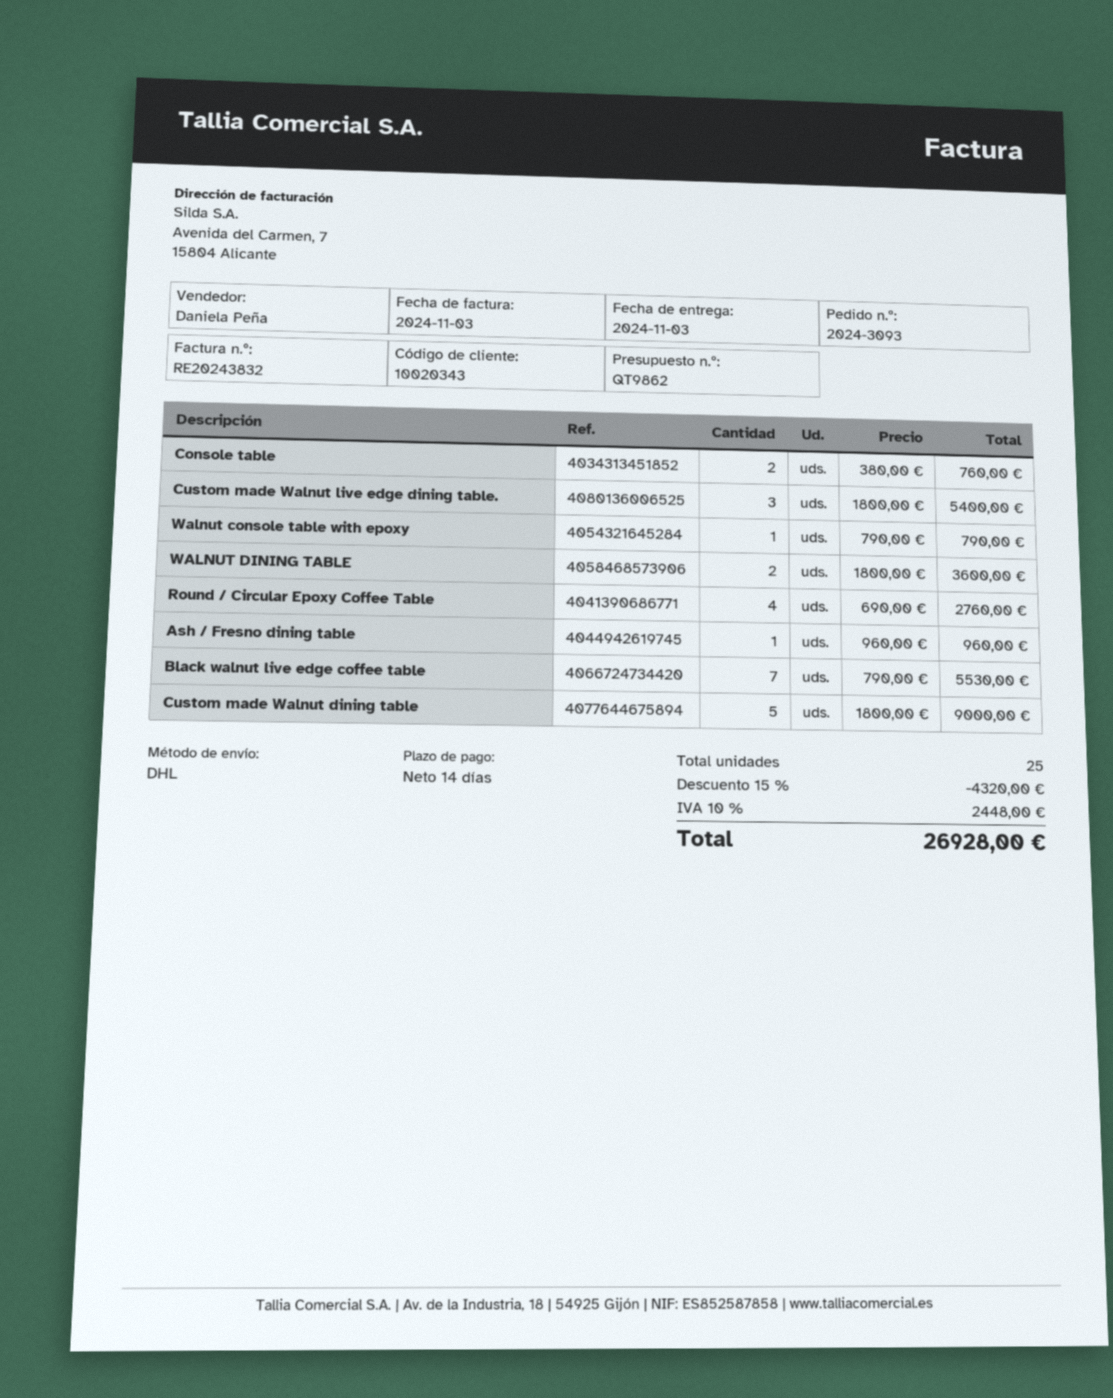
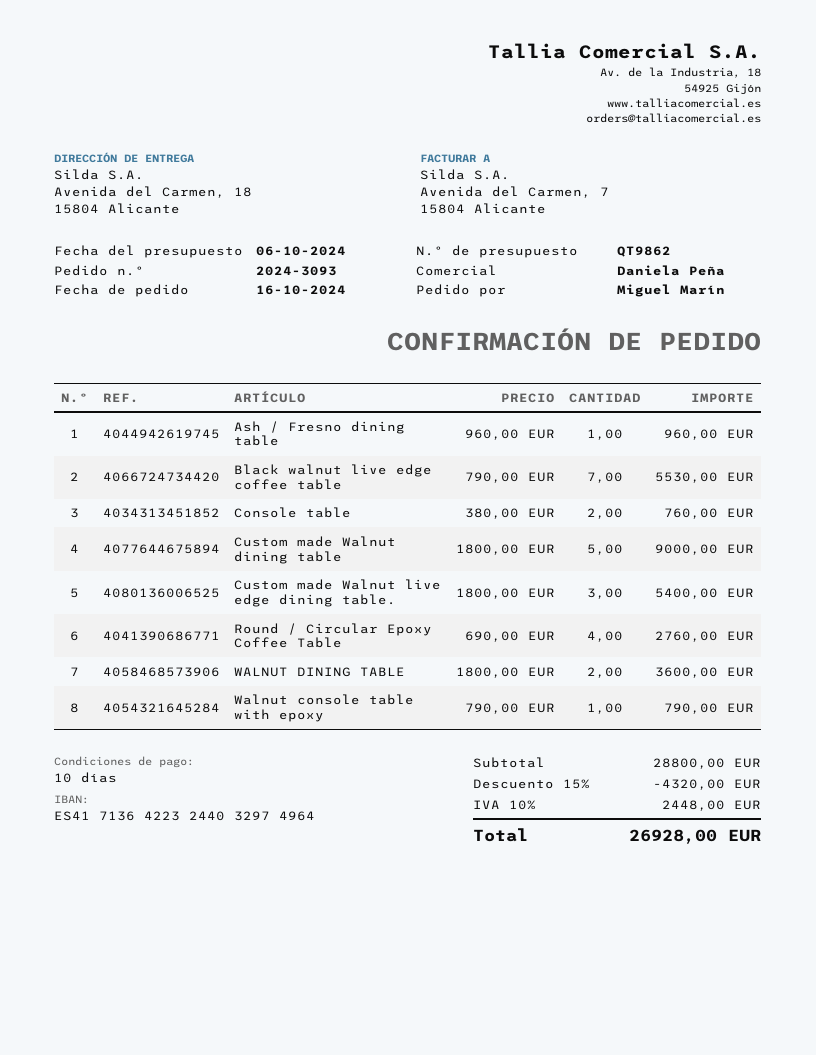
payment terms: 14 days -> 10 days

